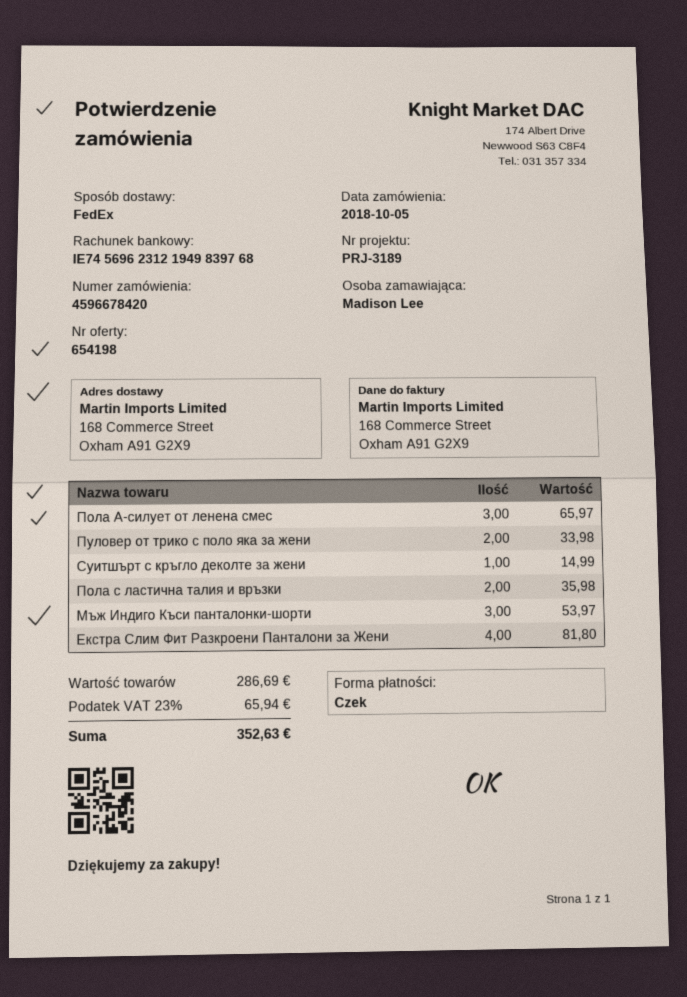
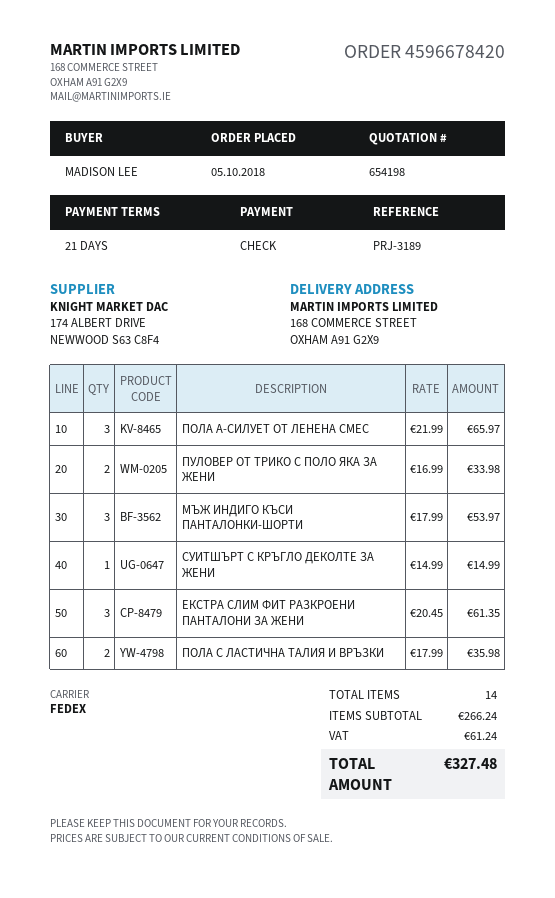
Екстра Слим Фит Разкроени Панталони за Жени: 4 for 81.80 -> 3 for 61.35
subtotal: 286.69 -> 266.24
tax: 65.94 -> 61.24
total: 352.63 -> 327.48

